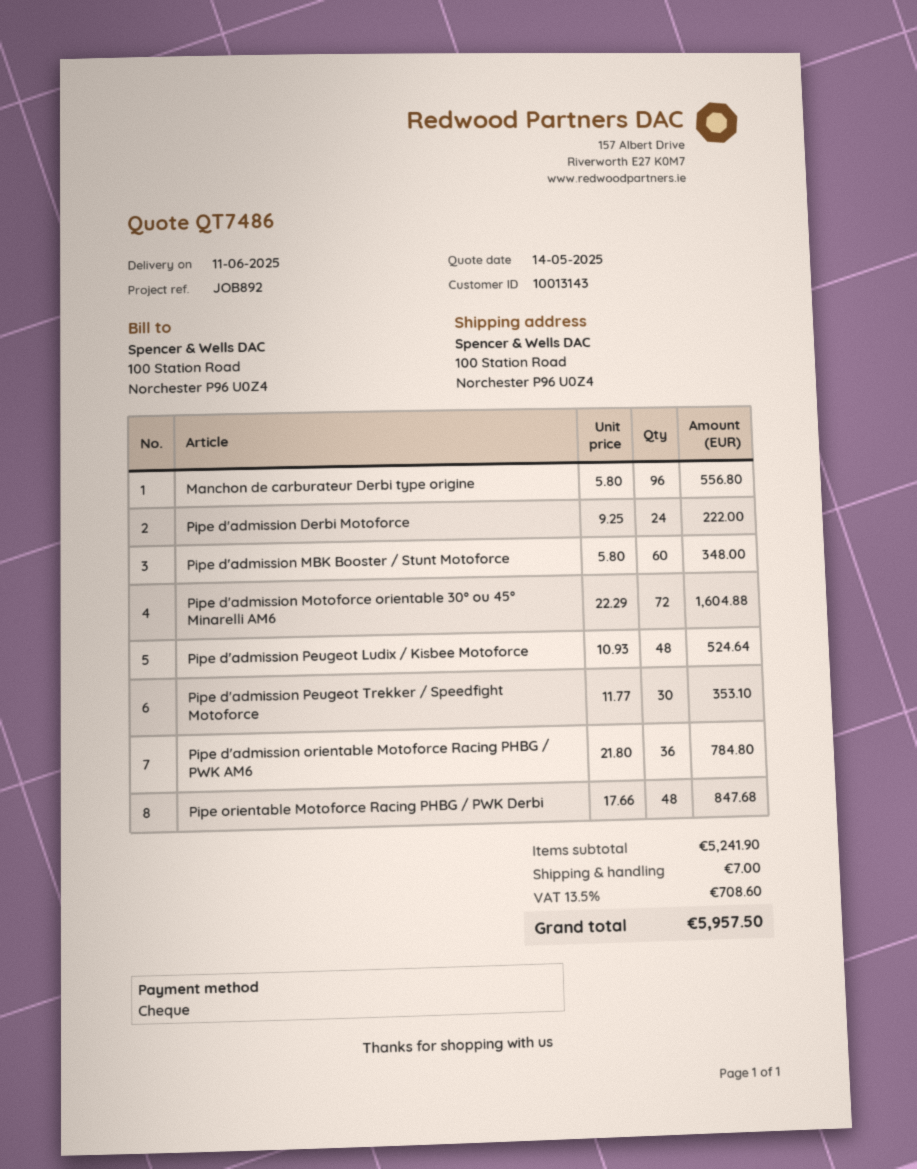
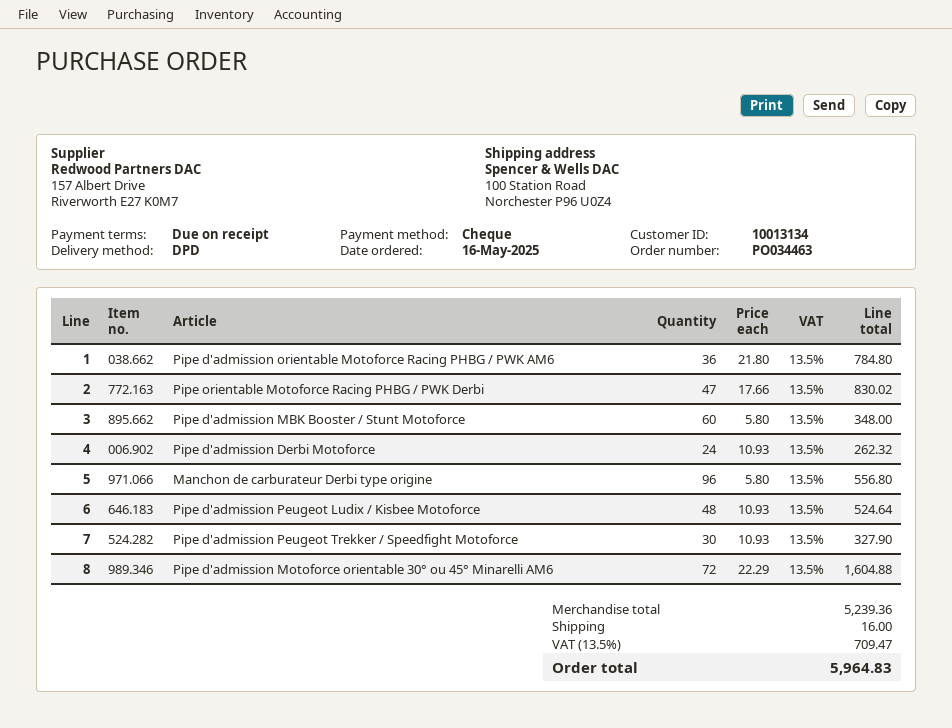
customer number: 10013143 -> 10013134
Pipe d'admission Derbi Motoforce: 24 x 9.25 = 222.00 -> 24 x 10.93 = 262.32
Pipe d'admission Peugeot Trekker / Speedfight Motoforce: 30 x 11.77 = 353.10 -> 30 x 10.93 = 327.90
Pipe orientable Motoforce Racing PHBG / PWK Derbi: 48 x 17.66 = 847.68 -> 47 x 17.66 = 830.02
subtotal: 5241.90 -> 5239.36
shipping: 7.00 -> 16.00
tax: 13.5% = 708.60 -> 13.5% = 709.47
total: 5957.50 -> 5964.83

